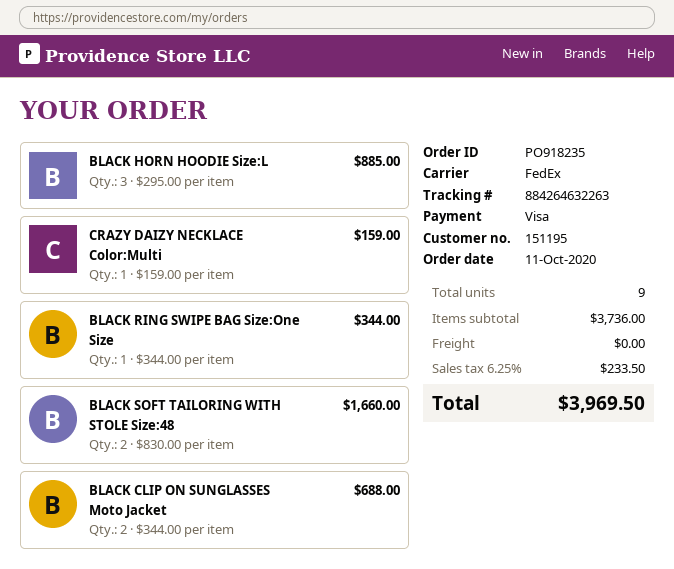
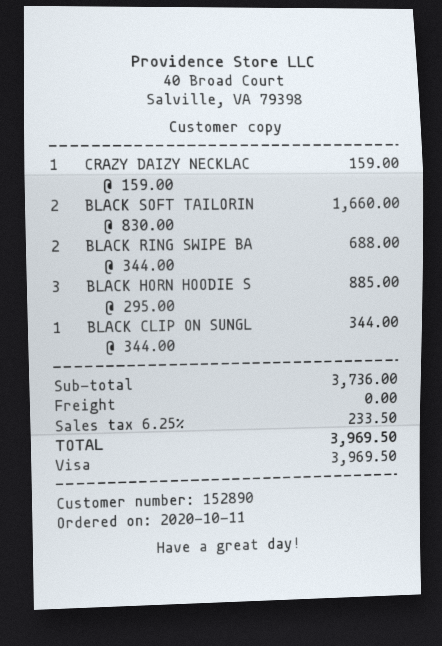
customer number: 151195 -> 152890
BLACK RING SWIPE BAG Size:One Size: 1 x 344.00 = 344.00 -> 2 x 344.00 = 688.00
BLACK CLIP ON SUNGLASSES Moto Jacket: 2 x 344.00 = 688.00 -> 1 x 344.00 = 344.00

